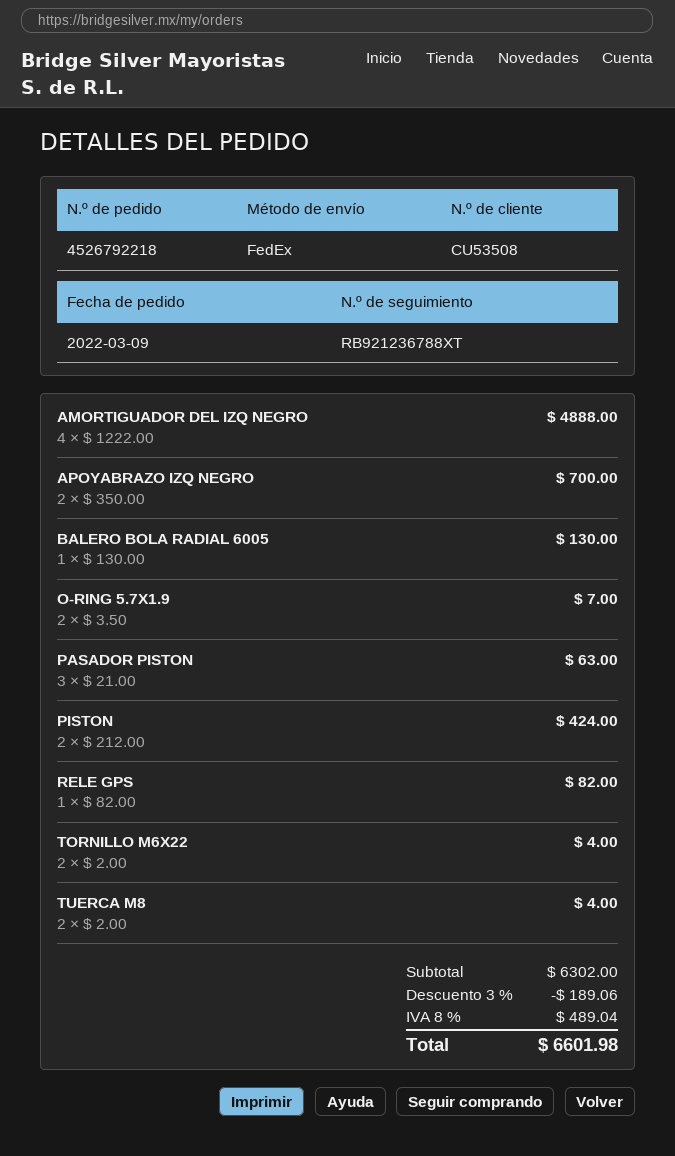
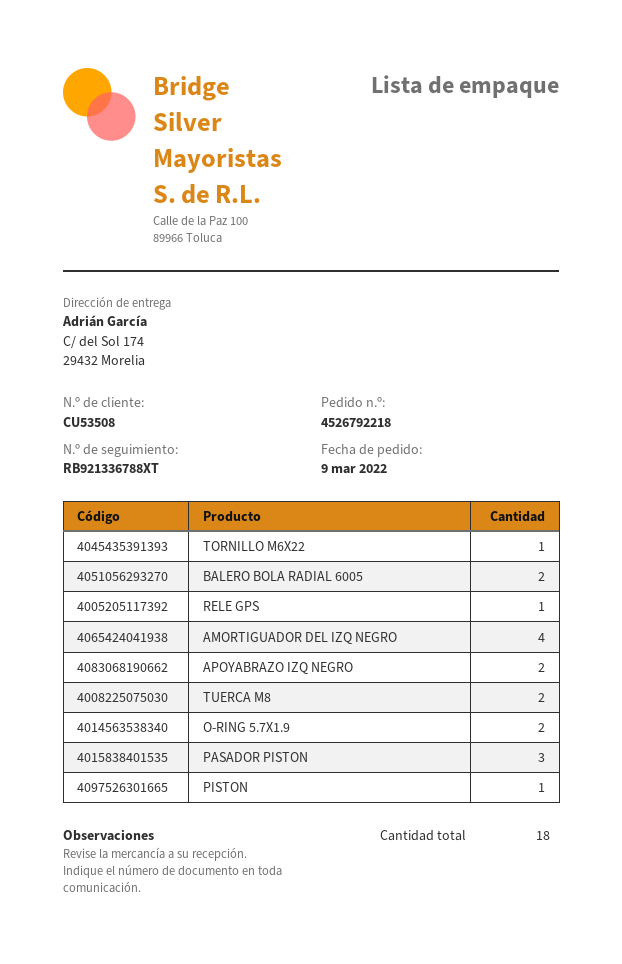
tracking number: RB921236788XT -> RB921336788XT
BALERO BOLA RADIAL 6005: 1 -> 2
PISTON: 2 -> 1
TORNILLO M6X22: 2 -> 1

